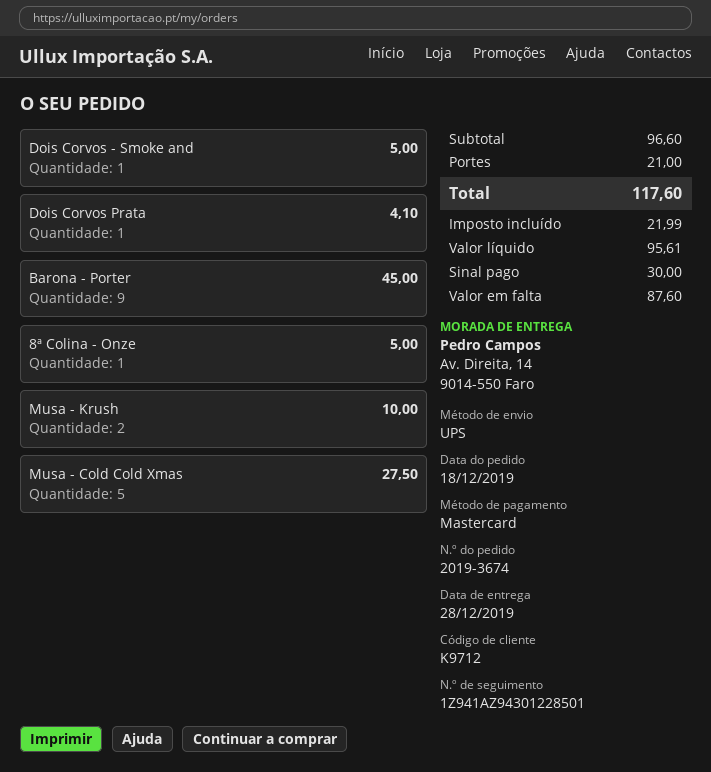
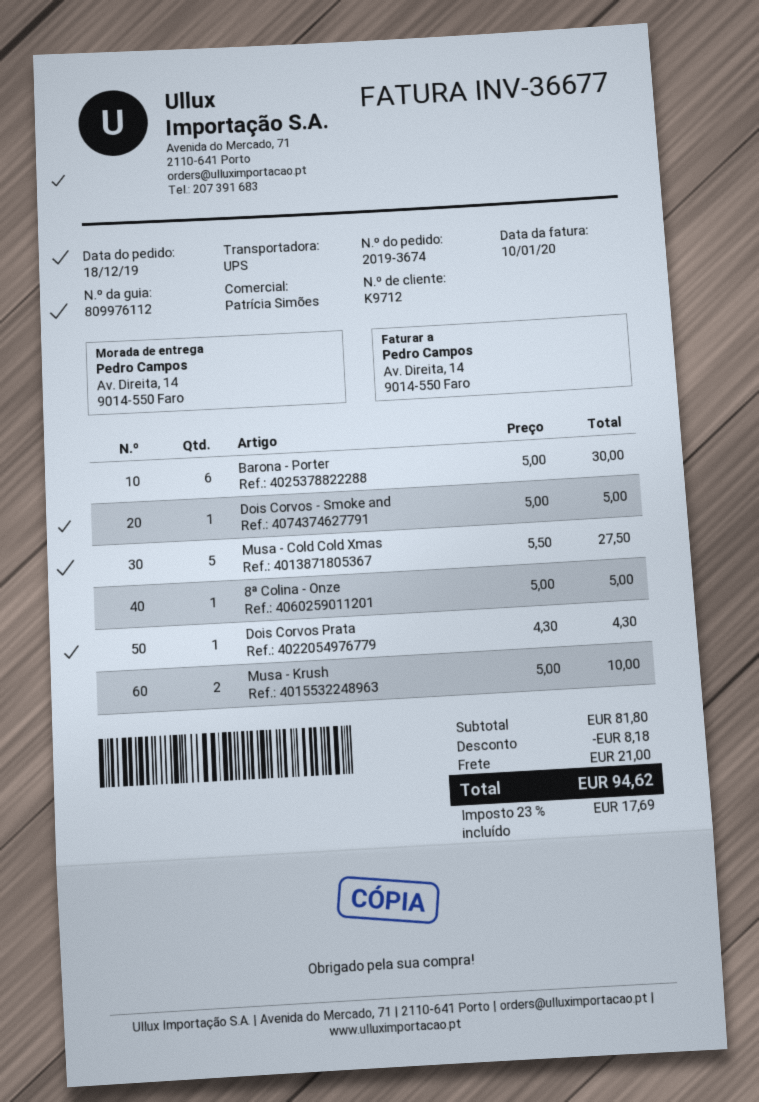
Dois Corvos Prata: 1 for 4.10 -> 1 for 4.30
Barona - Porter: 9 for 45.00 -> 6 for 30.00
subtotal: 96.60 -> 81.80
discount: none -> 8.18
tax: 21.99 -> 17.69
total: 117.60 -> 94.62

